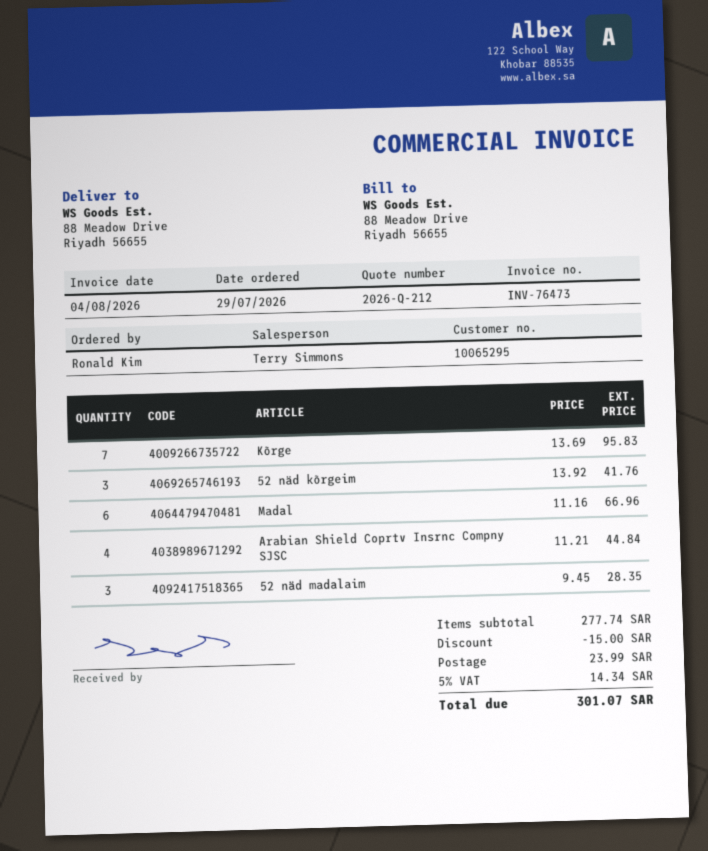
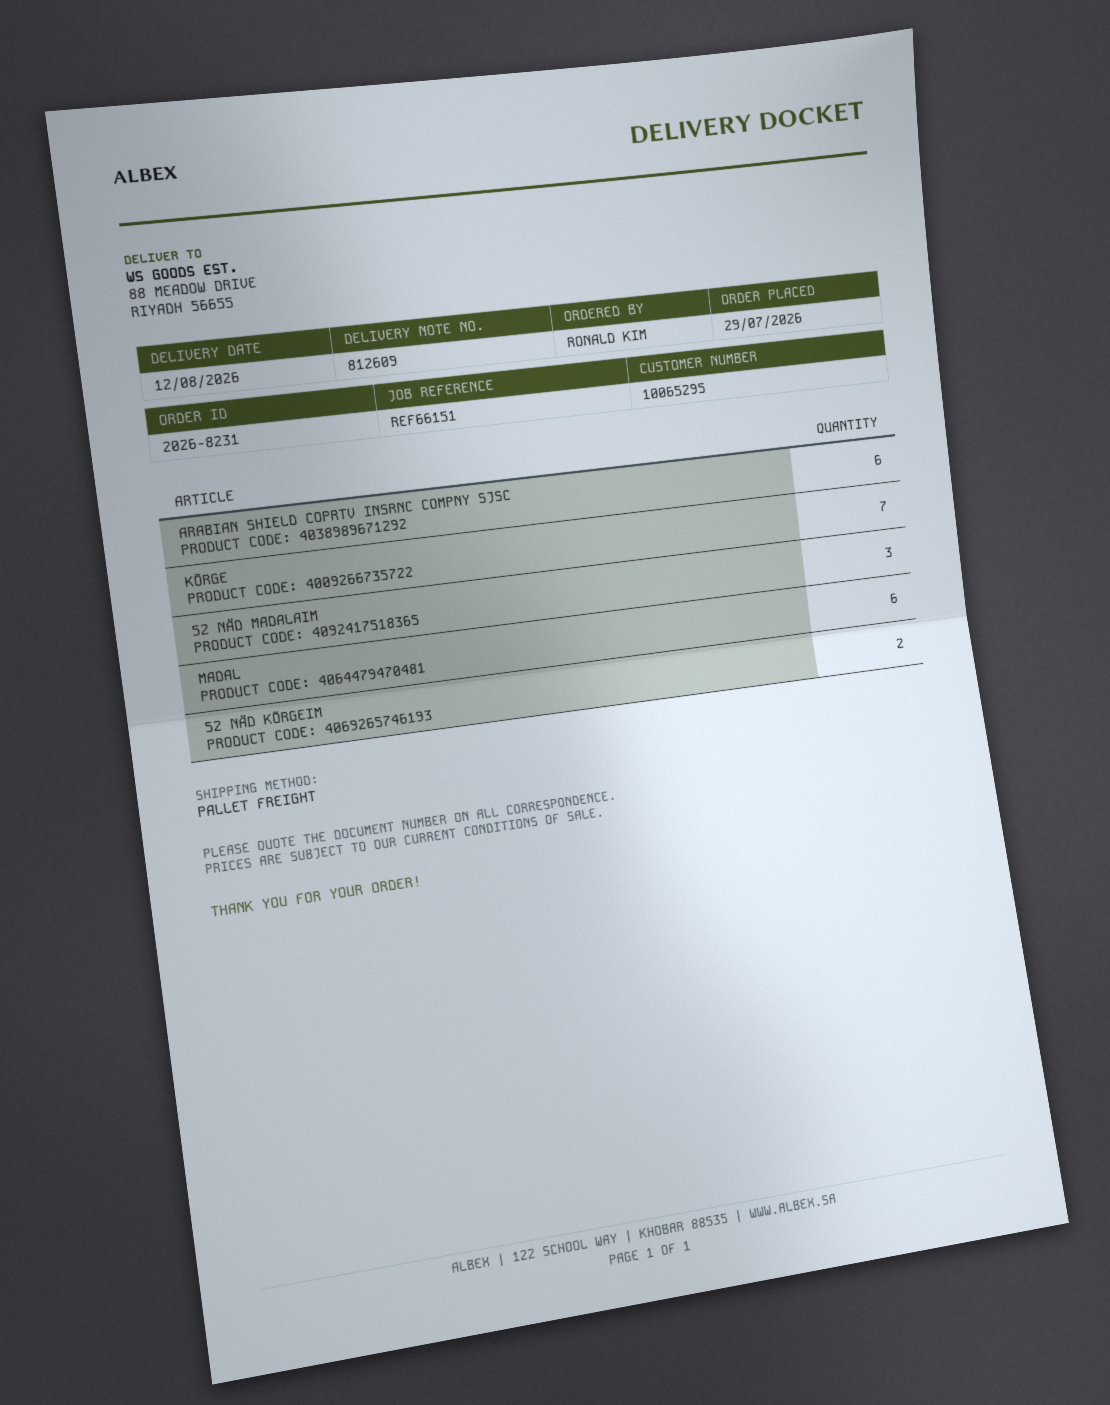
52 näd kõrgeim: 3 -> 2
Arabian Shield Coprtv Insrnc Compny SJSC: 4 -> 6

